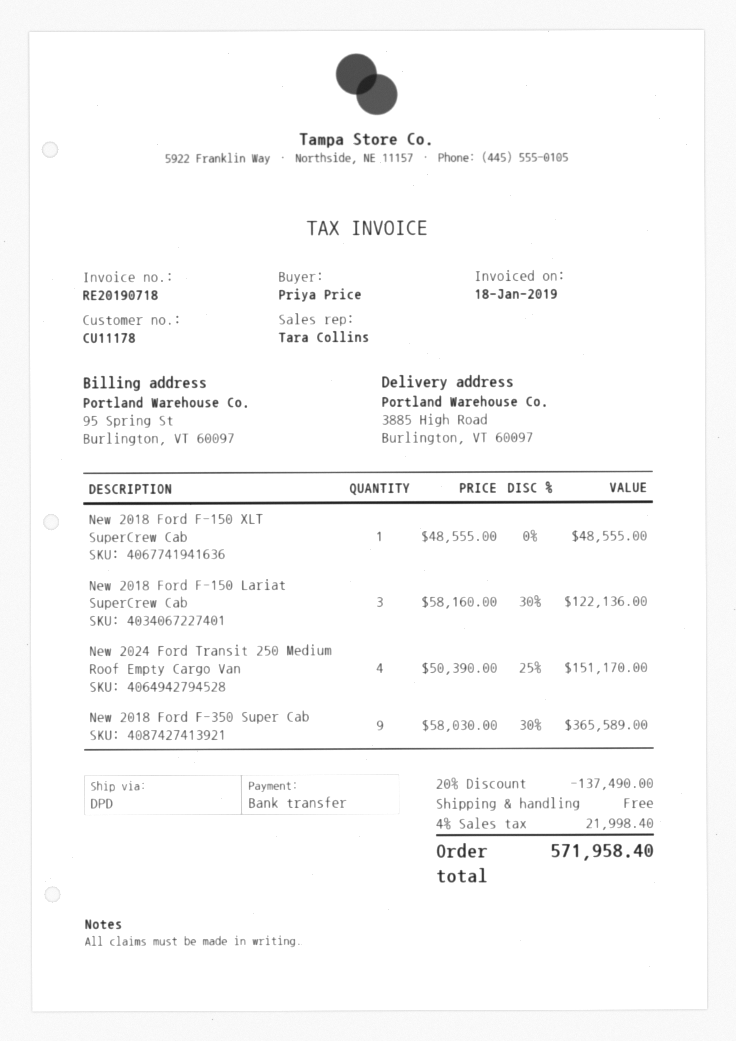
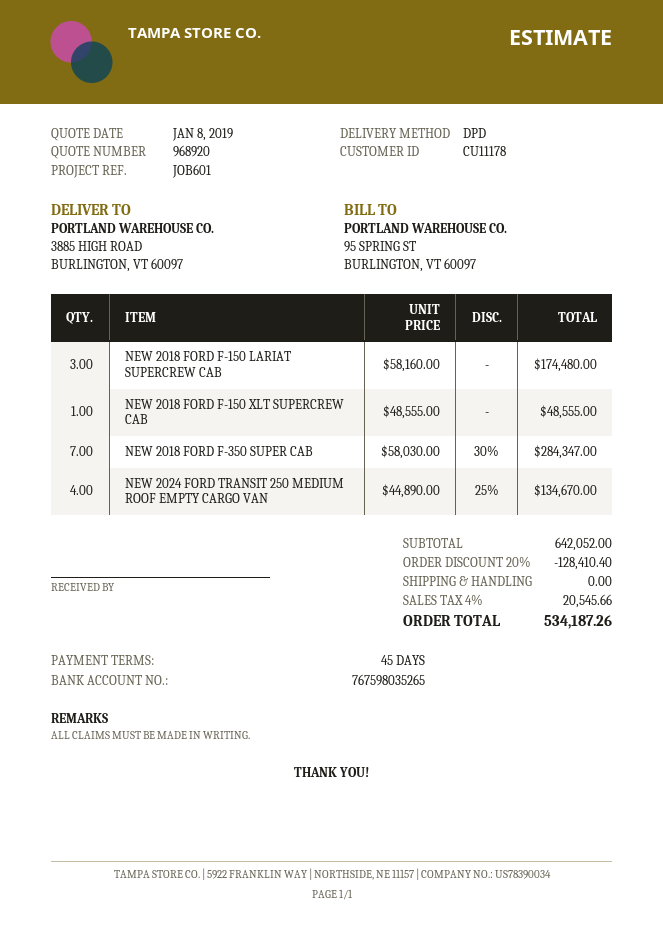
New 2018 Ford F-150 Lariat SuperCrew Cab: 3 x 58160.00 - 30% = 122136.00 -> 3 x 58160.00 = 174480.00
New 2024 Ford Transit 250 Medium Roof Empty Cargo Van: 4 x 50390.00 - 25% = 151170.00 -> 4 x 44890.00 - 25% = 134670.00
New 2018 Ford F-350 Super Cab: 9 x 58030.00 - 30% = 365589.00 -> 7 x 58030.00 - 30% = 284347.00
discount: 20% = 137490.00 -> 20% = 128410.40
tax: 4% = 21998.40 -> 4% = 20545.66
total: 571958.40 -> 534187.26

